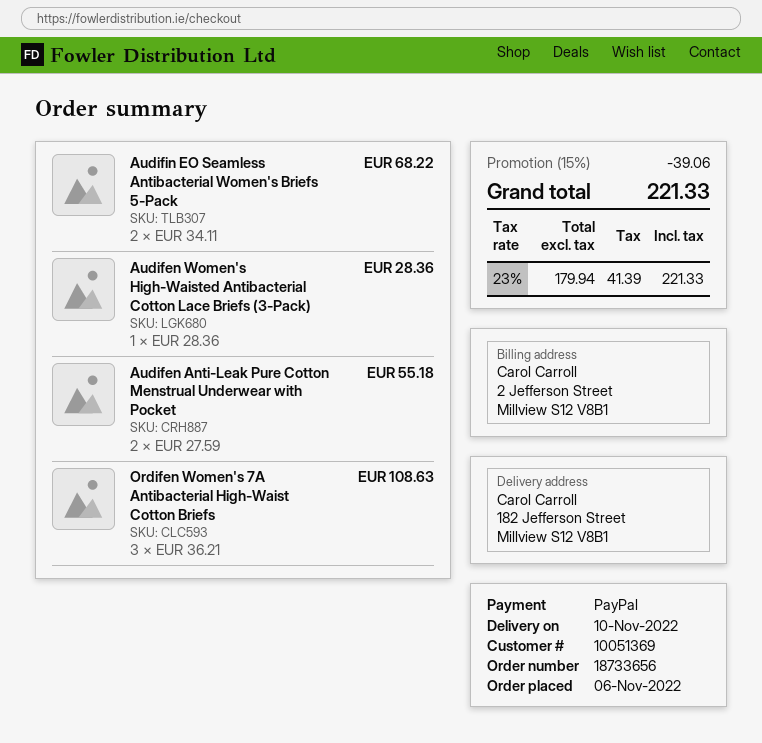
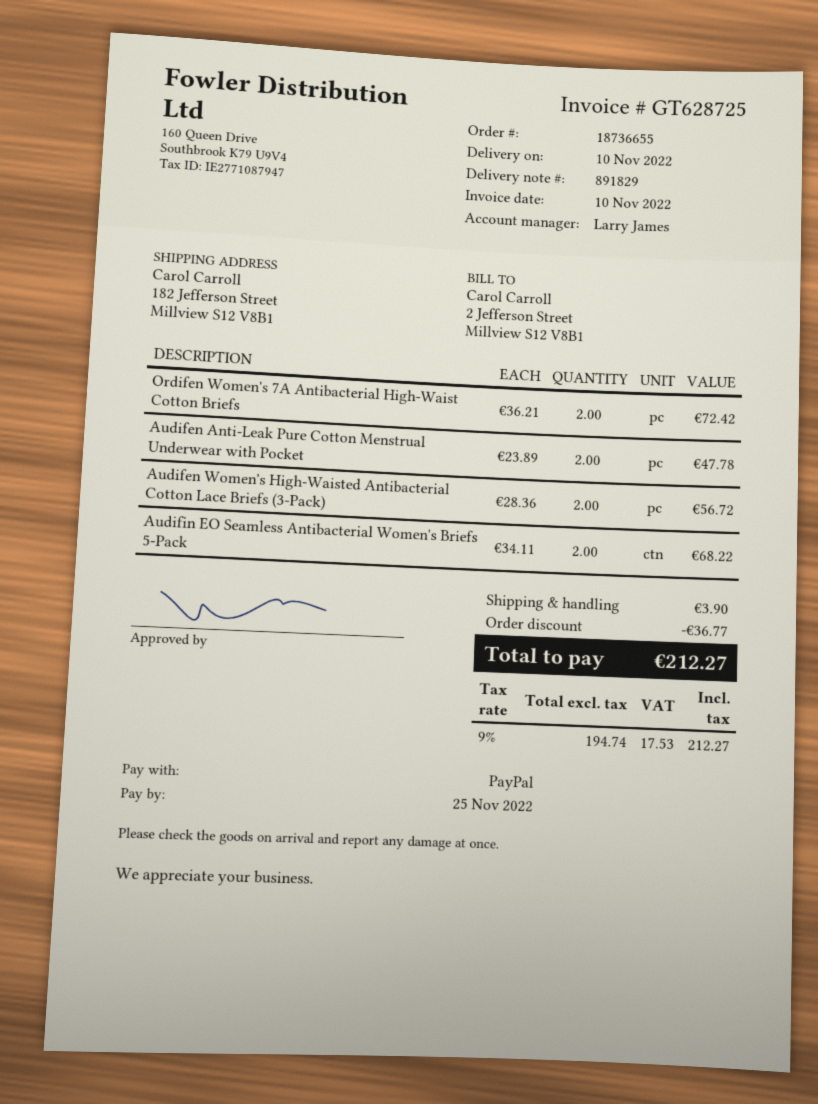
order number: 18733656 -> 18736655
Audifen Women's High-Waisted Antibacterial Cotton Lace Briefs (3-Pack): 1 x 28.36 = 28.36 -> 2 x 28.36 = 56.72
Audifen Anti-Leak Pure Cotton Menstrual Underwear with Pocket: 2 x 27.59 = 55.18 -> 2 x 23.89 = 47.78
Ordifen Women's 7A Antibacterial High-Waist Cotton Briefs: 3 x 36.21 = 108.63 -> 2 x 36.21 = 72.42
discount: 39.06 -> 36.77
shipping: none -> 3.90
net: 179.94 -> 194.74
tax: 23% = 41.39 -> 9% = 17.53
total: 221.33 -> 212.27

